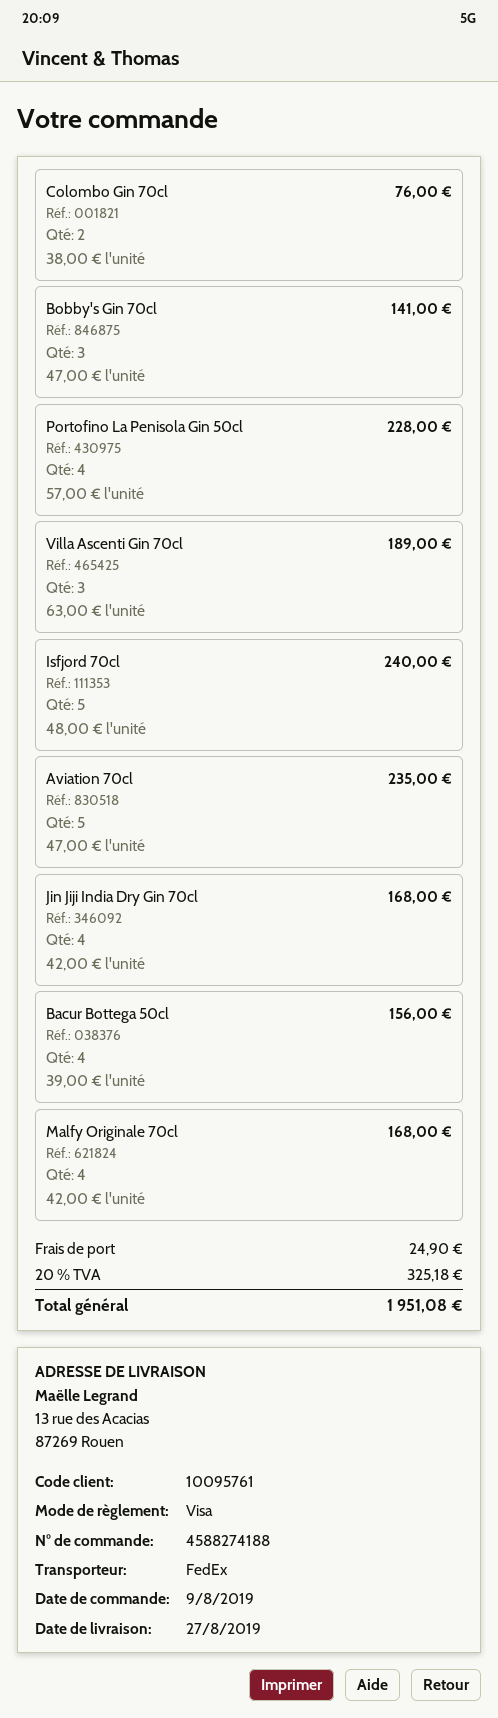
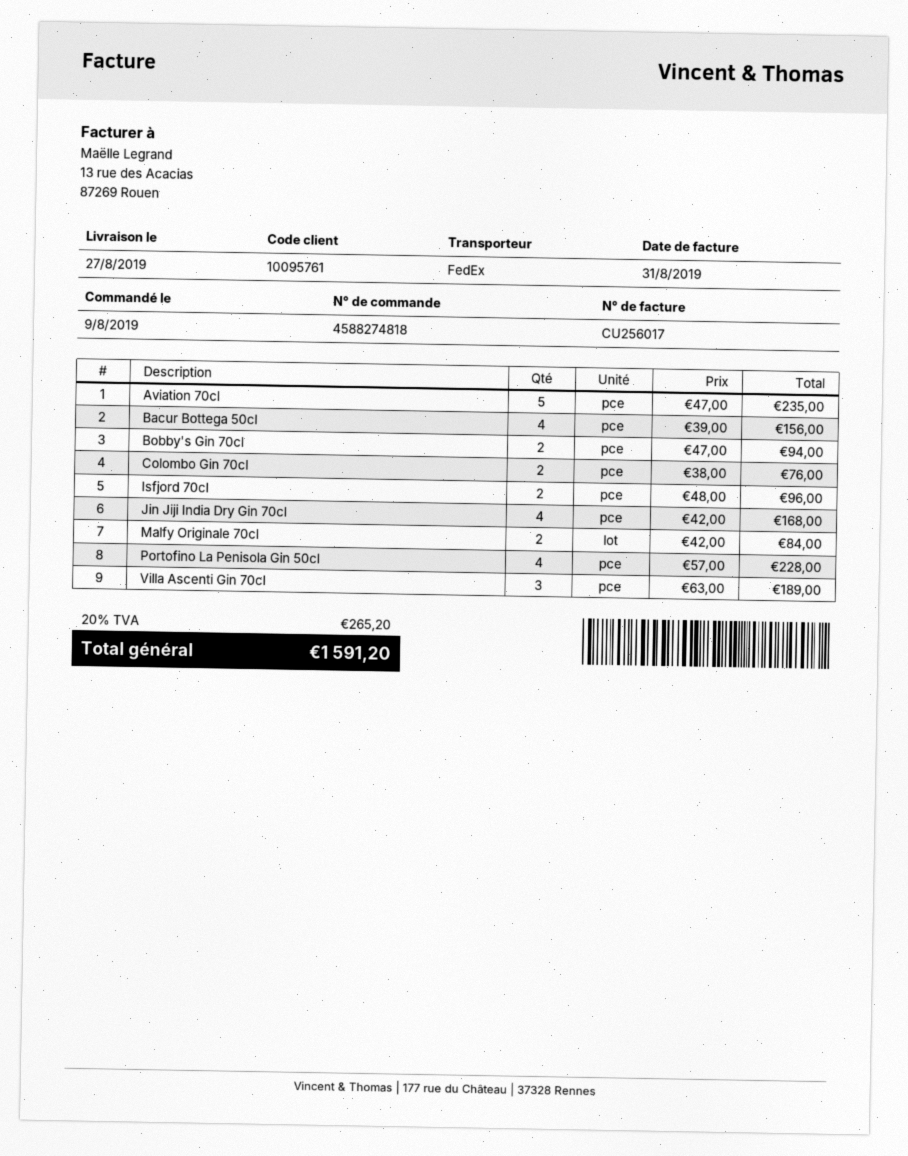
order number: 4588274188 -> 4588274818
Bobby's Gin 70cl: 3 x 47.00 = 141.00 -> 2 x 47.00 = 94.00
Isfjord 70cl: 5 x 48.00 = 240.00 -> 2 x 48.00 = 96.00
Malfy Originale 70cl: 4 x 42.00 = 168.00 -> 2 x 42.00 = 84.00
shipping: 24.90 -> none
tax: 20% = 325.18 -> 20% = 265.20
total: 1951.08 -> 1591.20

